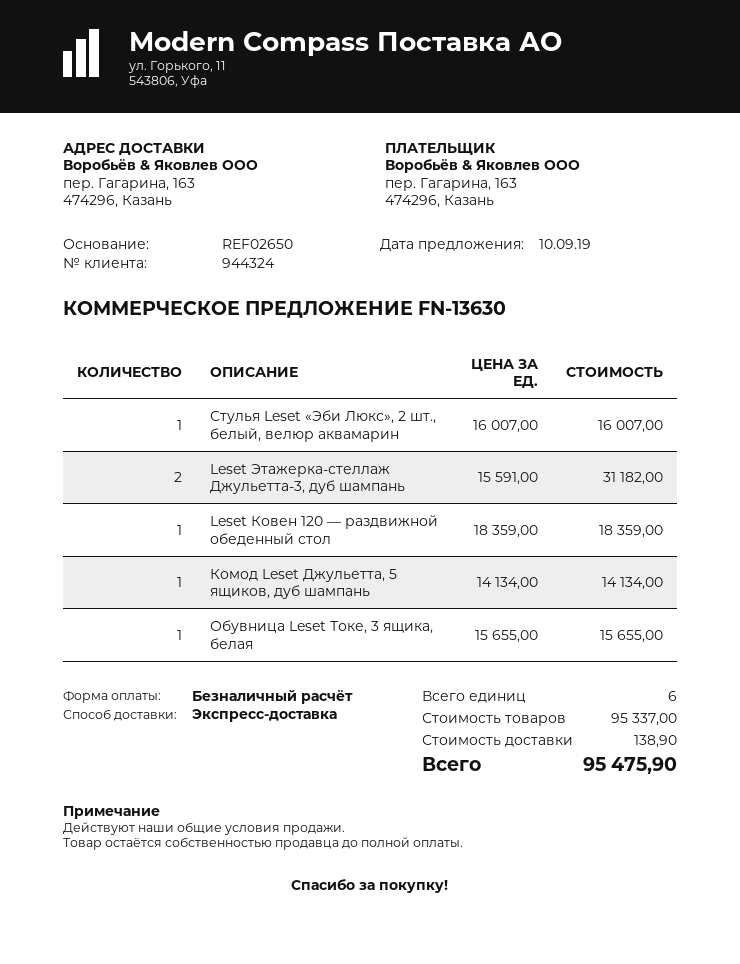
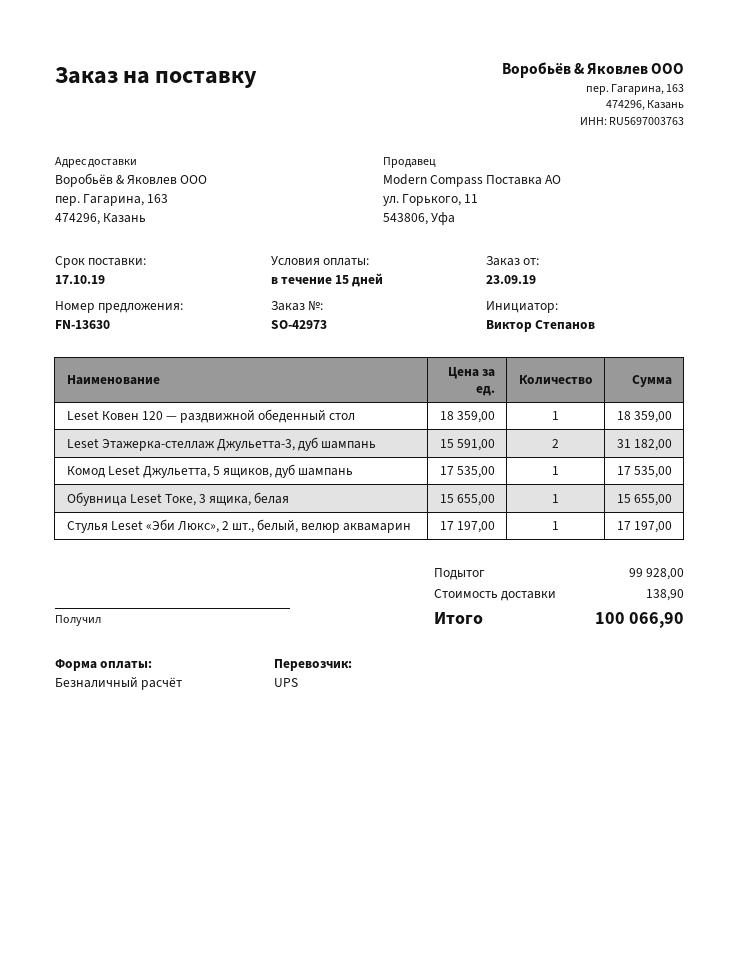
shipping method: express -> UPS
Стулья Leset «Эби Люкс», 2 шт., белый, велюр аквамарин: 1 x 16007.00 = 16007.00 -> 1 x 17197.00 = 17197.00
Комод Leset Джульетта, 5 ящиков, дуб шампань: 1 x 14134.00 = 14134.00 -> 1 x 17535.00 = 17535.00
subtotal: 95337.00 -> 99928.00
total: 95475.90 -> 100066.90

